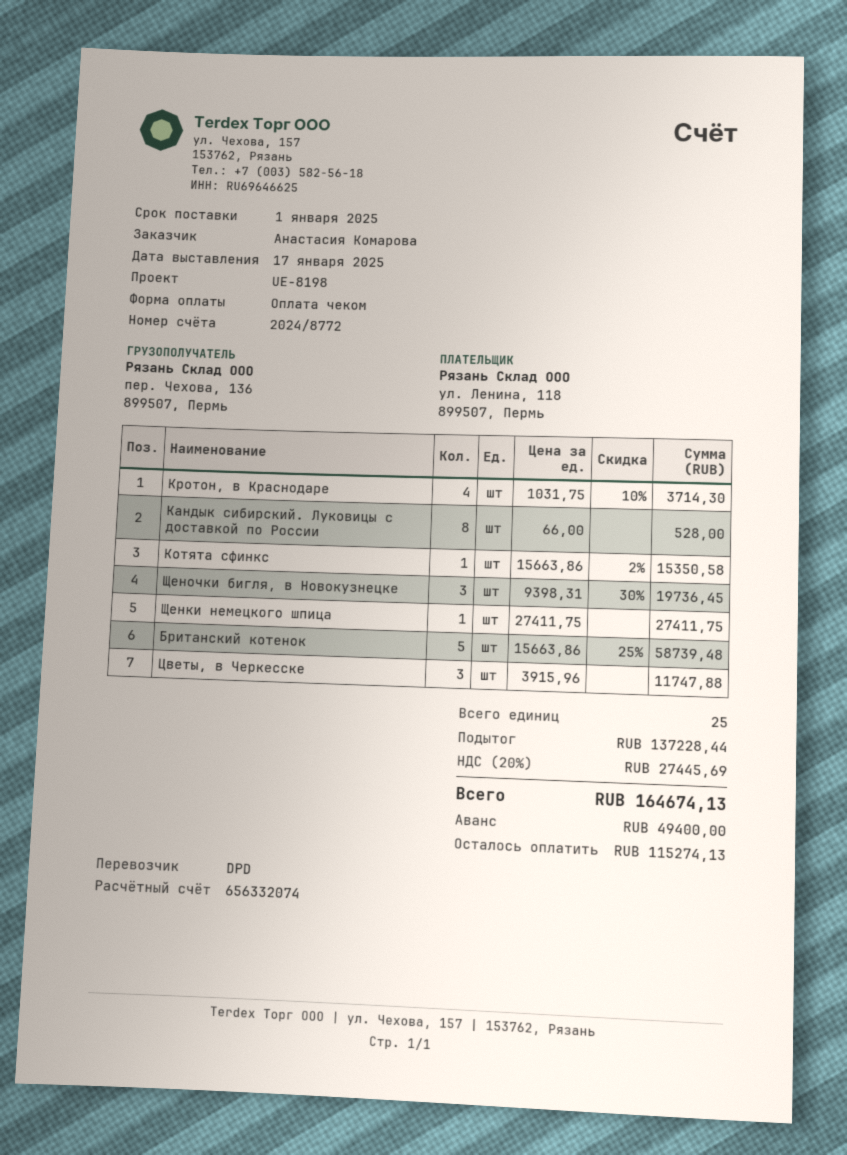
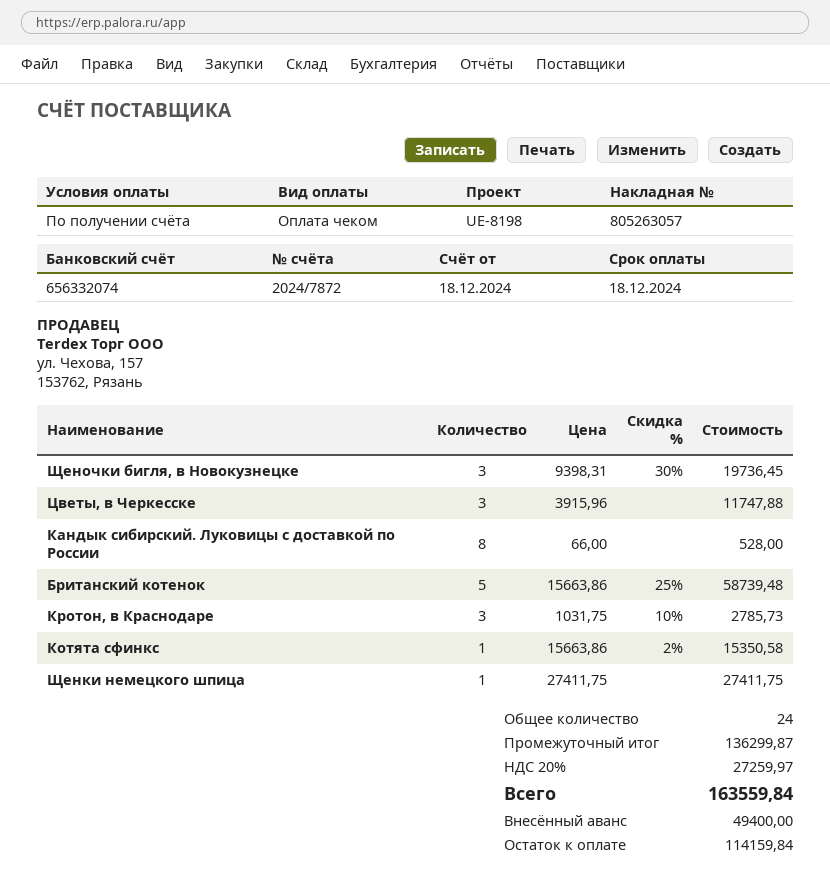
invoice number: 2024/8772 -> 2024/7872
invoice date: 2025-01-17 -> 2024-12-18
Кротон, в Краснодаре: 4 x 1031.75 - 10% = 3714.30 -> 3 x 1031.75 - 10% = 2785.73
total quantity: 25 -> 24
subtotal: 137228.44 -> 136299.87
tax: 20% = 27445.69 -> 20% = 27259.97
total: 164674.13 -> 163559.84
balance: 115274.13 -> 114159.84

